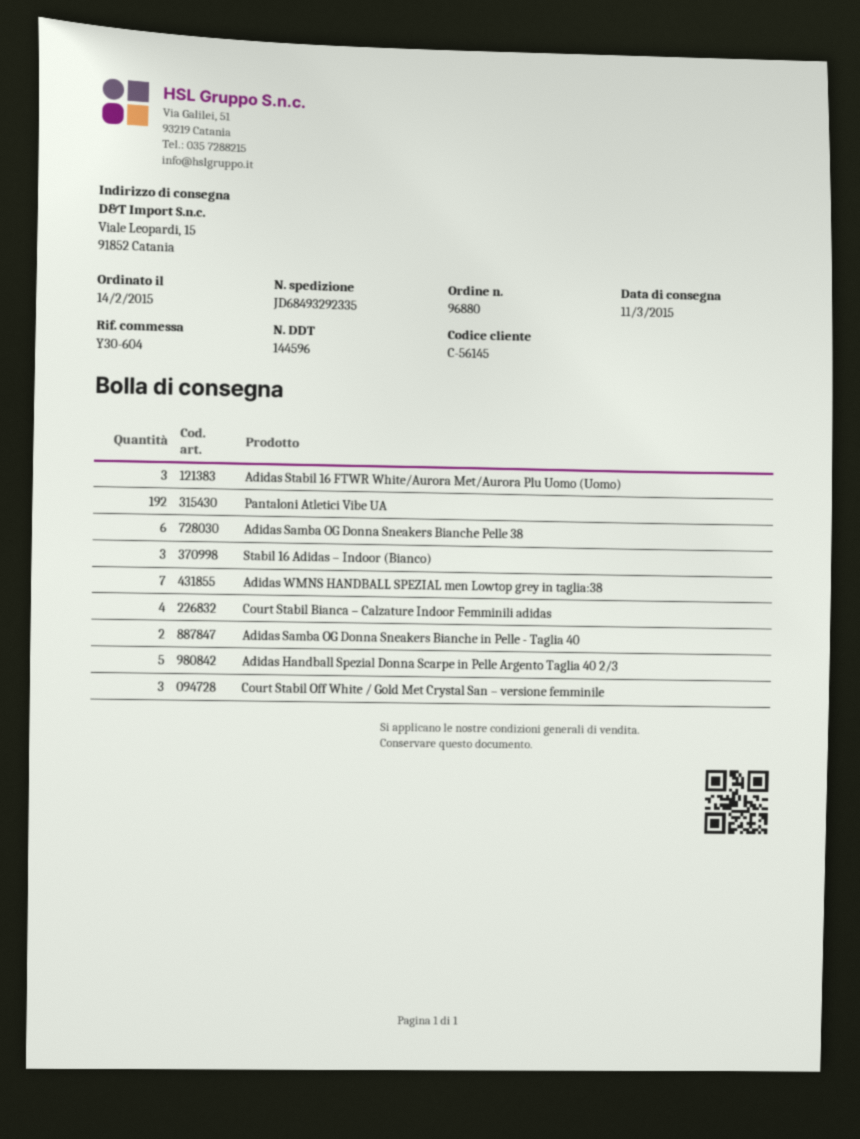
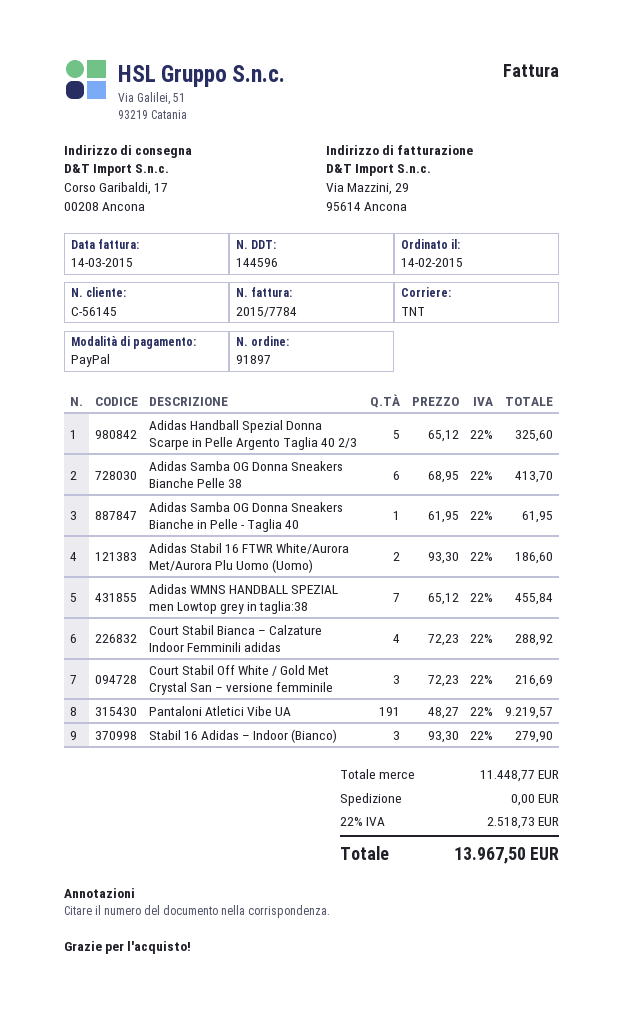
order number: 96880 -> 91897
ship to: Viale Leopardi, 15, 91852 Catania -> Corso Garibaldi, 17, 00208 Ancona
Adidas Stabil 16 FTWR White/Aurora Met/Aurora Plu Uomo (Uomo): 3 -> 2
Pantaloni Atletici Vibe UA: 192 -> 191
Adidas Samba OG Donna Sneakers Bianche in Pelle - Taglia 40: 2 -> 1

